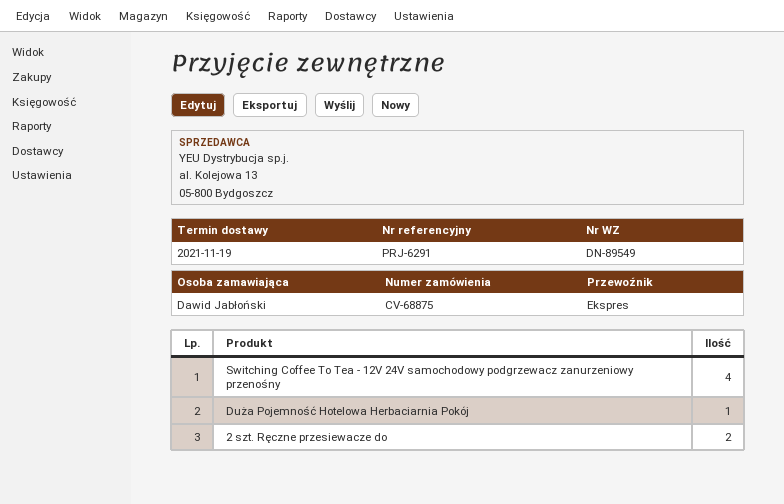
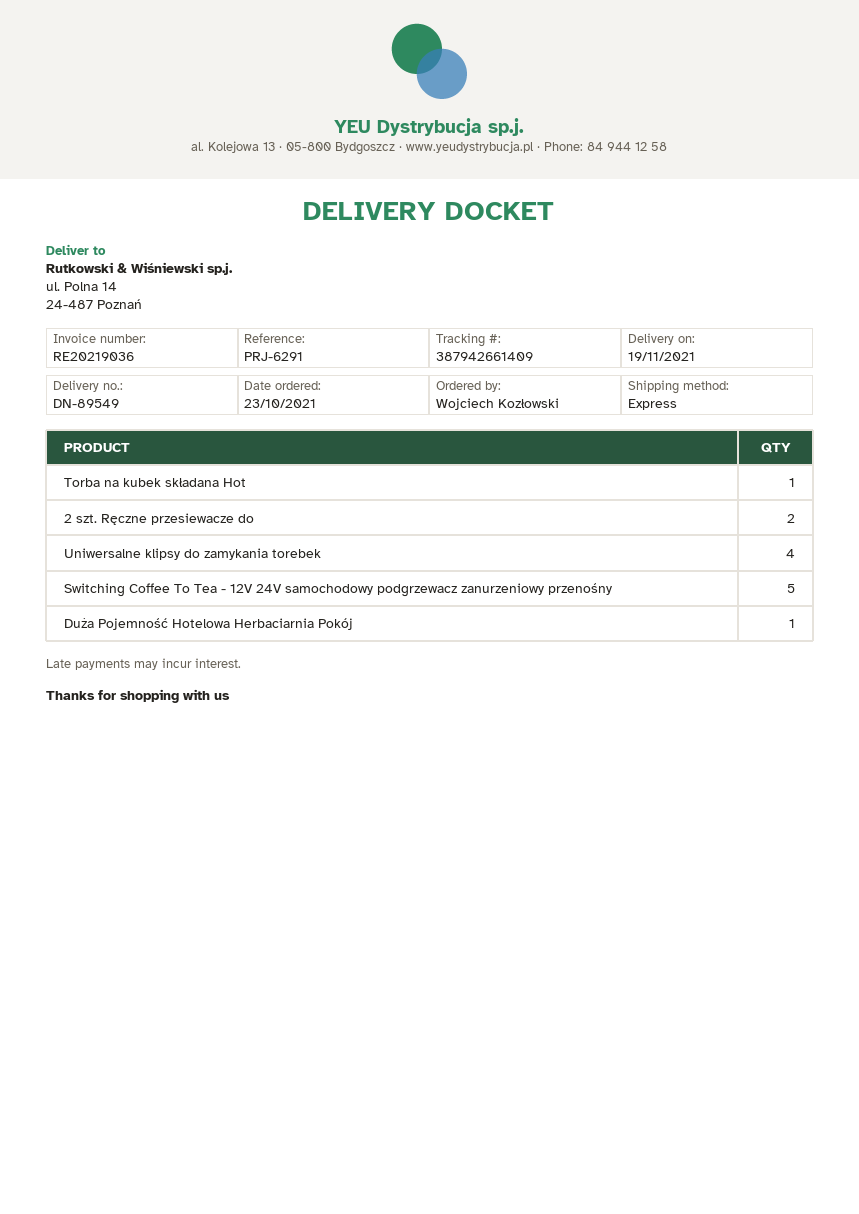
ordered by: Dawid Jabłoński -> Wojciech Kozłowski
Switching Coffee To Tea - 12V 24V samochodowy podgrzewacz zanurzeniowy przenośny: 4 -> 5
Torba na kubek składana Hot: none -> 1
Uniwersalne klipsy do zamykania torebek: none -> 4

